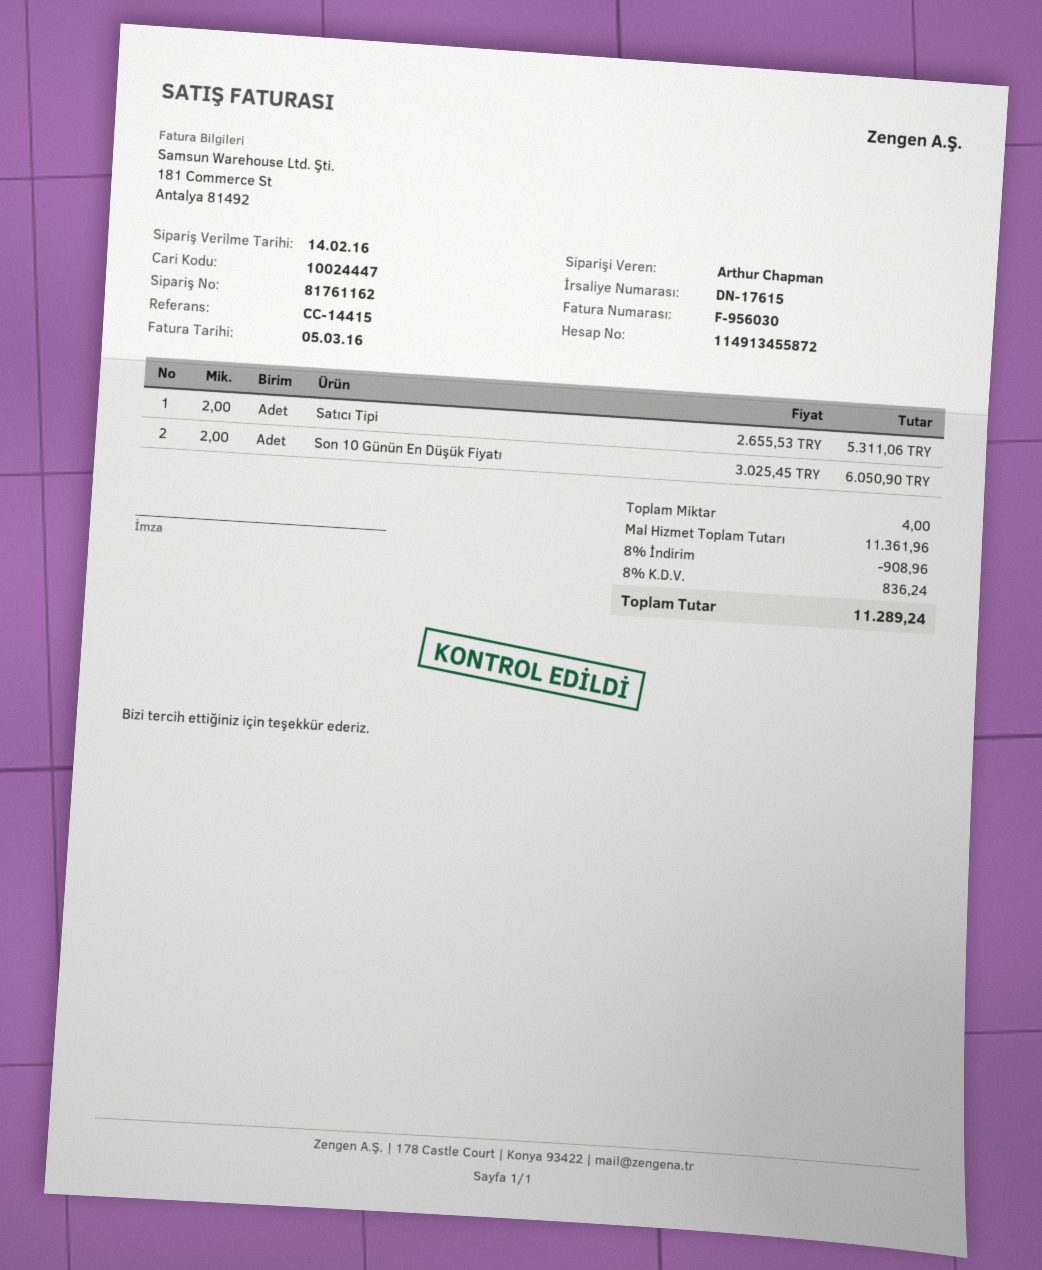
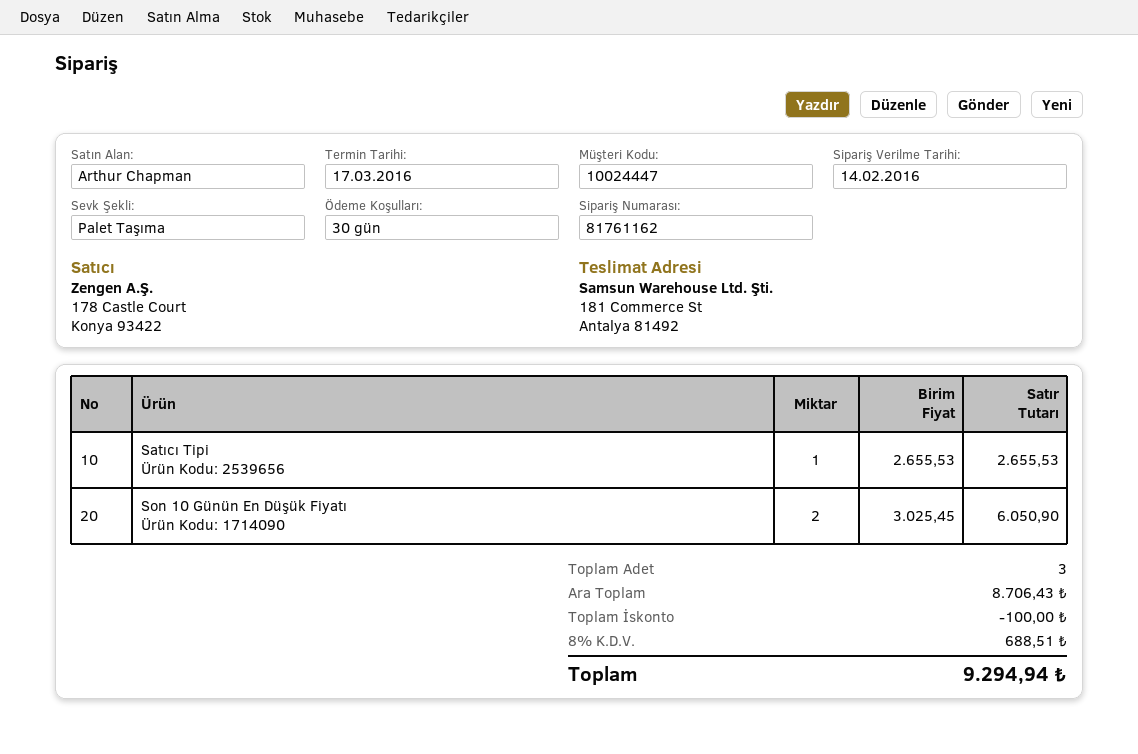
Satıcı Tipi: 2 x 2655.53 = 5311.06 -> 1 x 2655.53 = 2655.53
total quantity: 4 -> 3
subtotal: 11361.96 -> 8706.43
discount: 908.96 -> 100.00
tax: 8% = 836.24 -> 8% = 688.51
total: 11289.24 -> 9294.94

